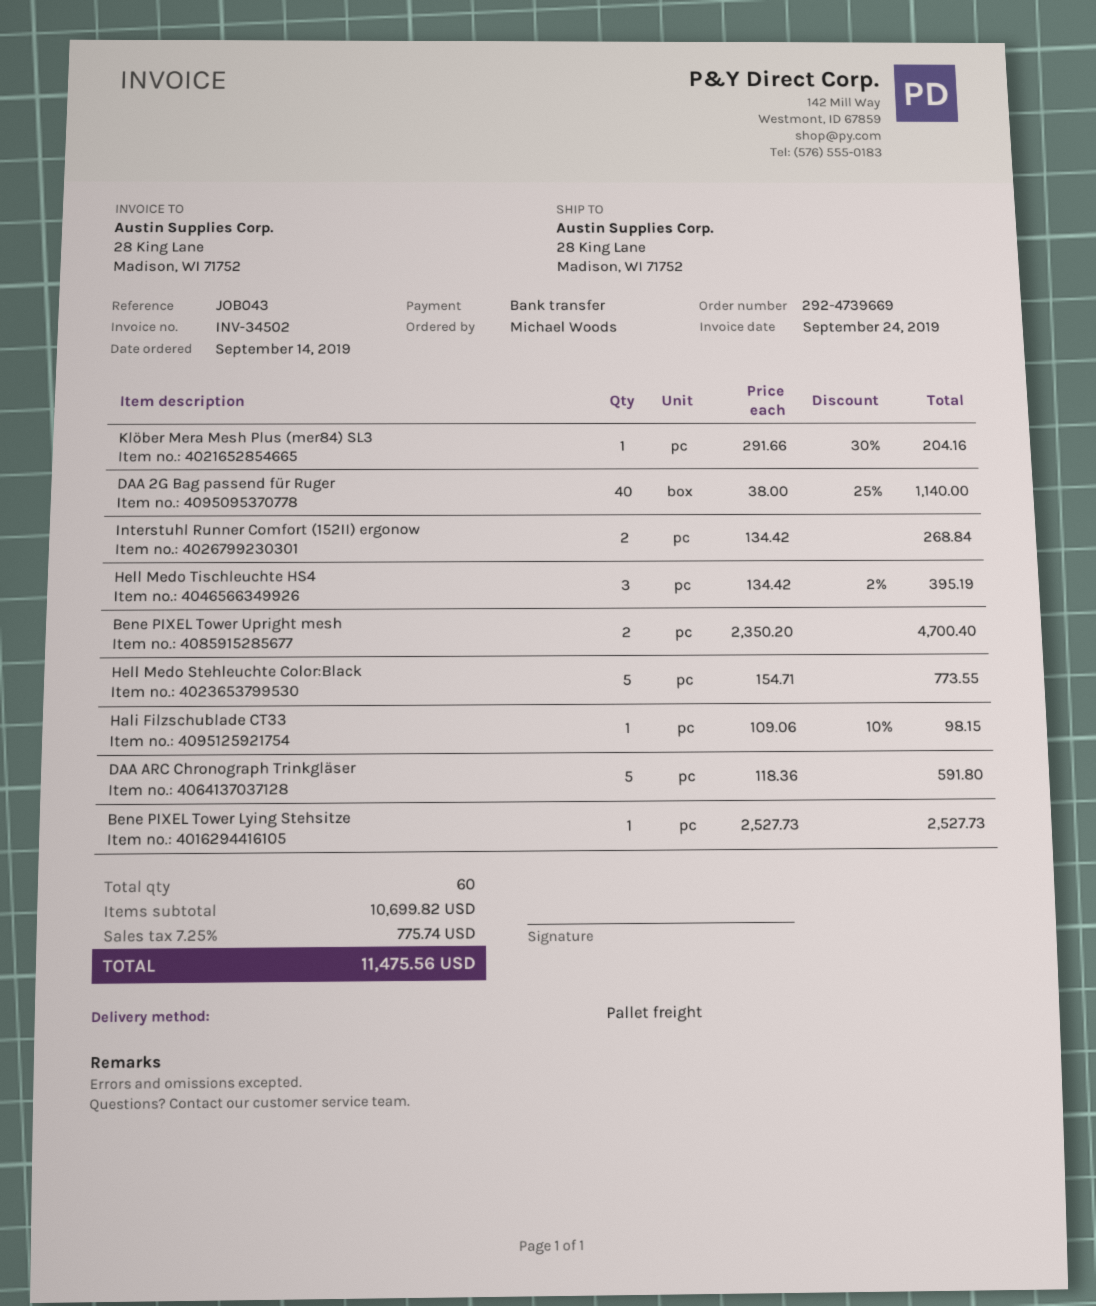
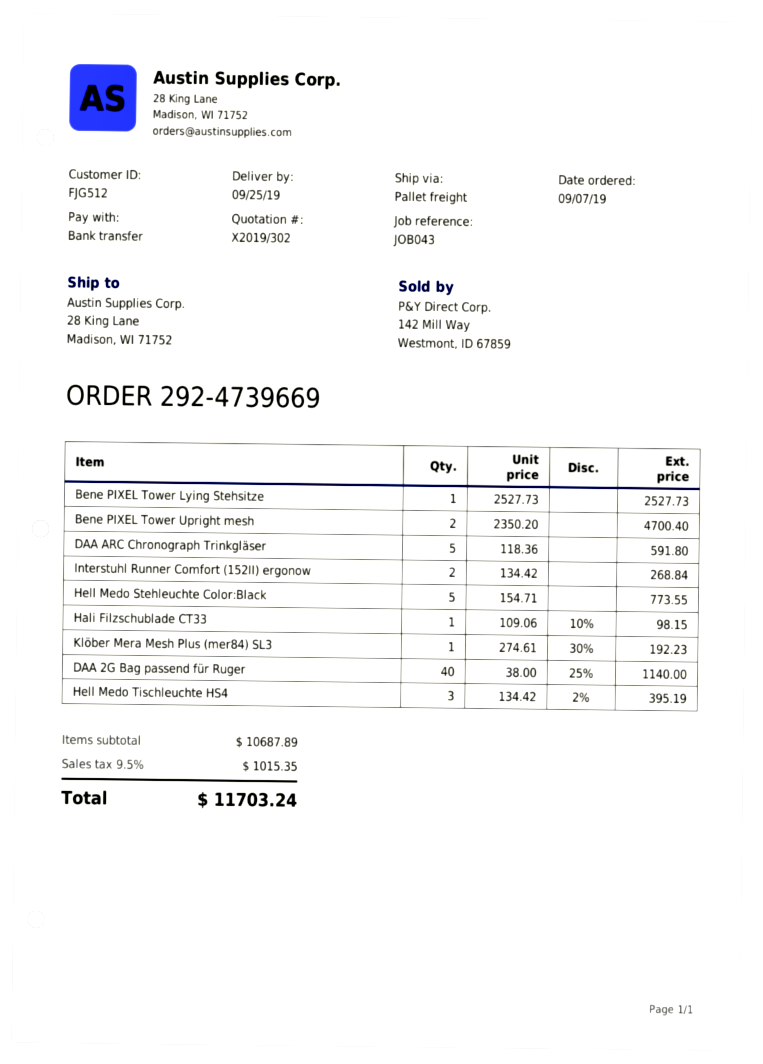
order date: 2019-09-14 -> 2019-09-07
Klöber Mera Mesh Plus (mer84) SL3: 1 x 291.66 - 30% = 204.16 -> 1 x 274.61 - 30% = 192.23
subtotal: 10699.82 -> 10687.89
tax: 7.25% = 775.74 -> 9.5% = 1015.35
total: 11475.56 -> 11703.24

